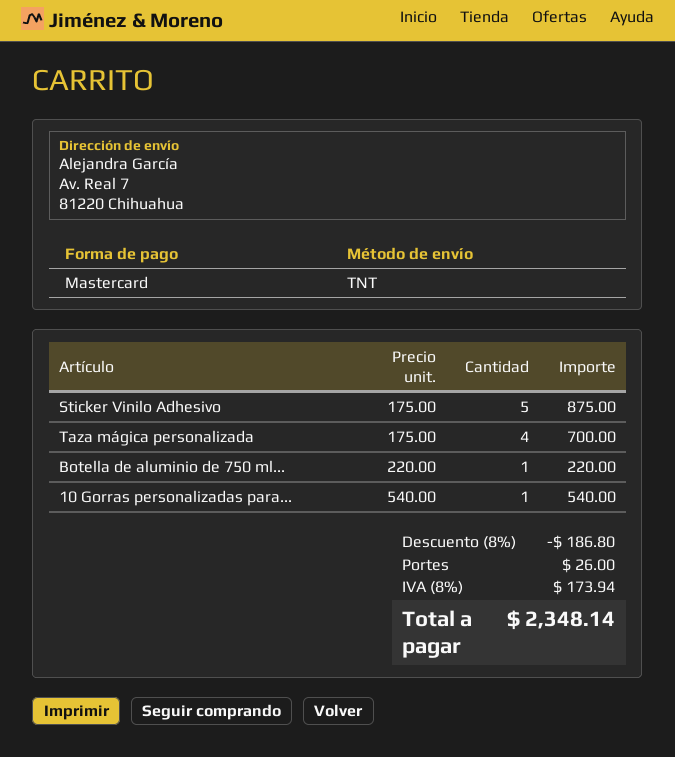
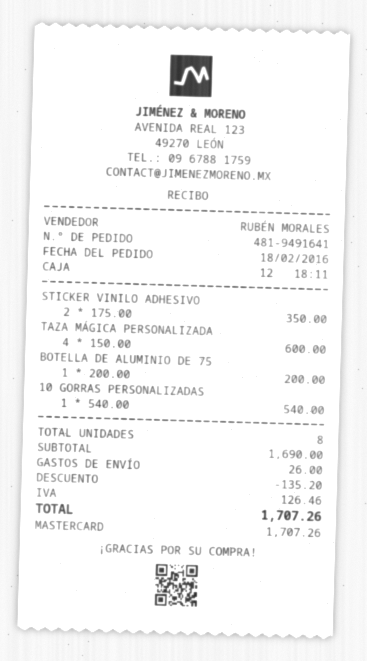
Sticker Vinilo Adhesivo: 5 x 175.00 = 875.00 -> 2 x 175.00 = 350.00
Taza mágica personalizada: 4 x 175.00 = 700.00 -> 4 x 150.00 = 600.00
Botella de aluminio de 750 ml...: 1 x 220.00 = 220.00 -> 1 x 200.00 = 200.00
discount: 186.80 -> 135.20
tax: 173.94 -> 126.46
total: 2348.14 -> 1707.26

